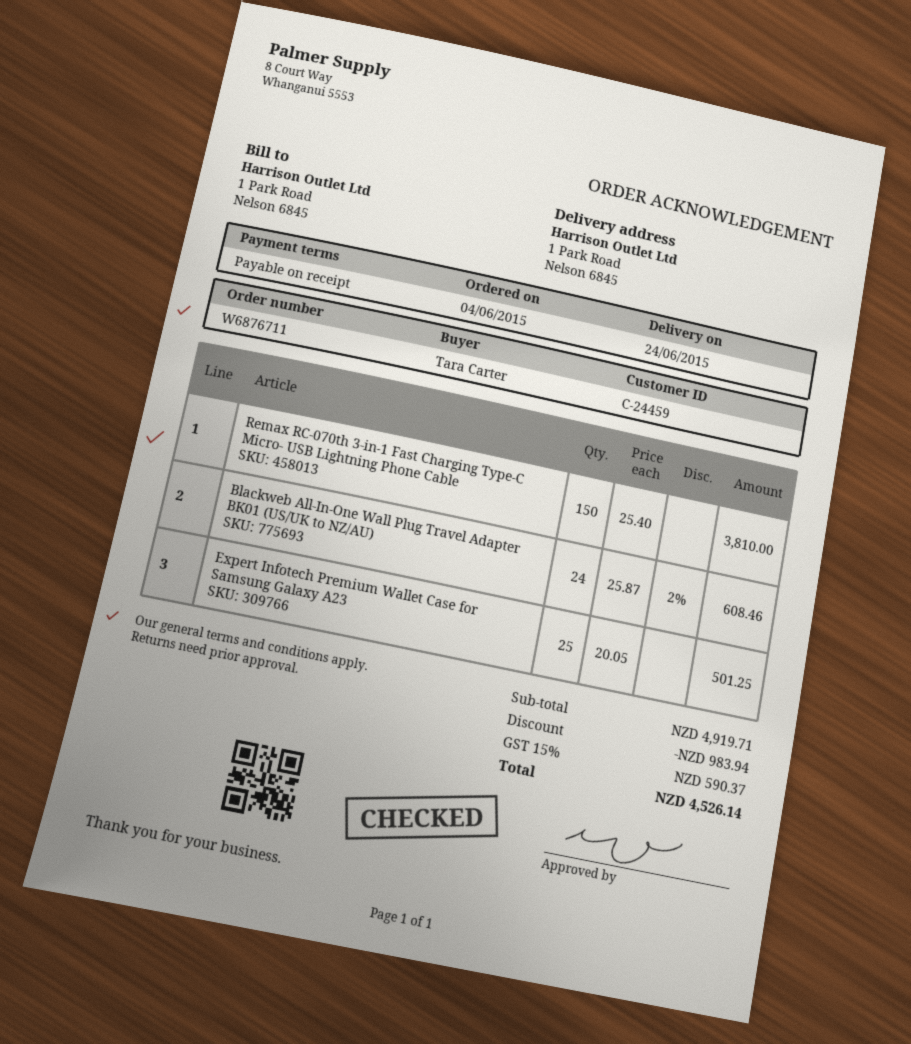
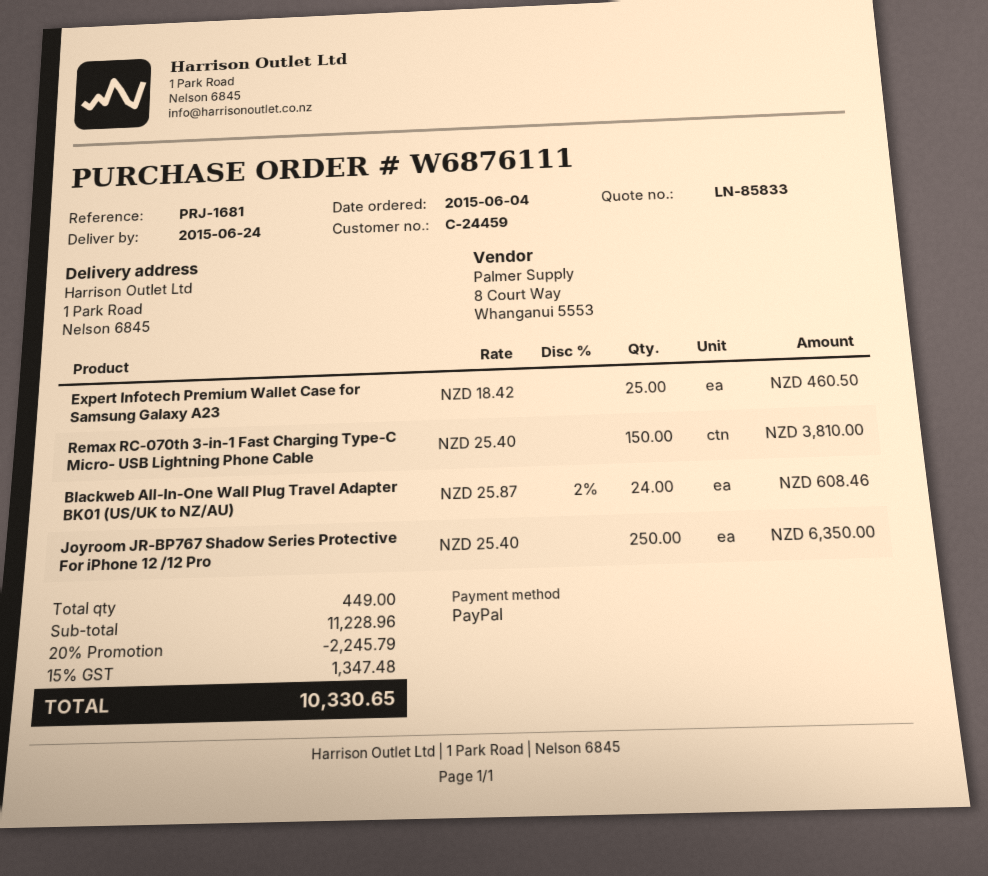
order number: W6876711 -> W6876111
Expert Infotech Premium Wallet Case for Samsung Galaxy A23: 25 x 20.05 = 501.25 -> 25 x 18.42 = 460.50
Joyroom JR-BP767 Shadow Series Protective For iPhone 12 /12 Pro: none -> 250 x 25.40 = 6350.00
subtotal: 4919.71 -> 11228.96
discount: 983.94 -> 2245.79
tax: 15% = 590.37 -> 15% = 1347.48
total: 4526.14 -> 10330.65

